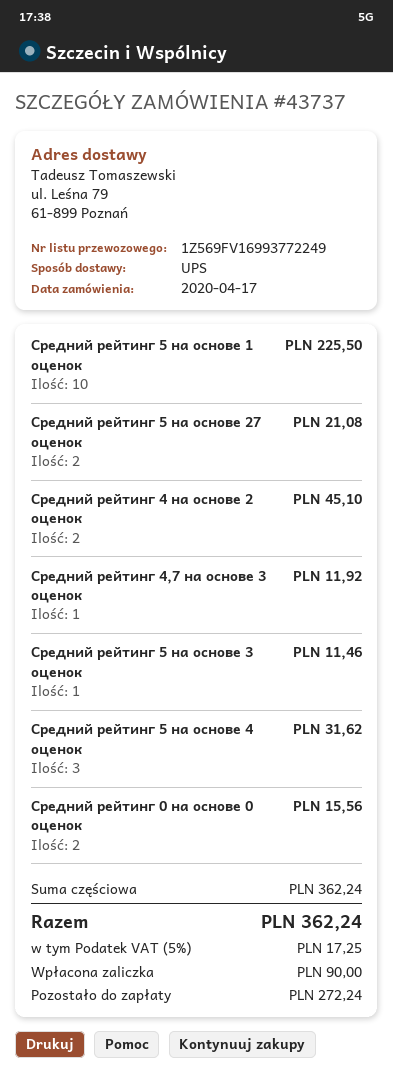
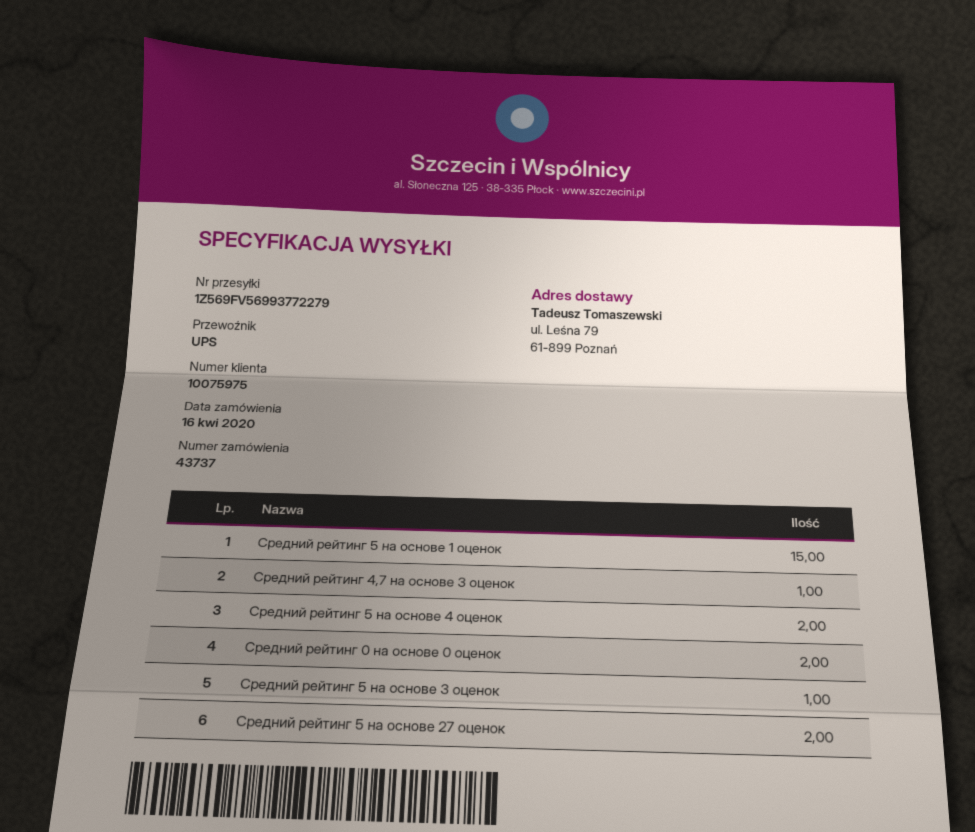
order date: 2020-04-17 -> 2020-04-16
tracking number: 1Z569FV16993772249 -> 1Z569FV56993772279
Средний рейтинг 5 на основе 1 оценок: 10 -> 15
Средний рейтинг 4 на основе 2 оценок: 2 -> none
Средний рейтинг 5 на основе 4 оценок: 3 -> 2

